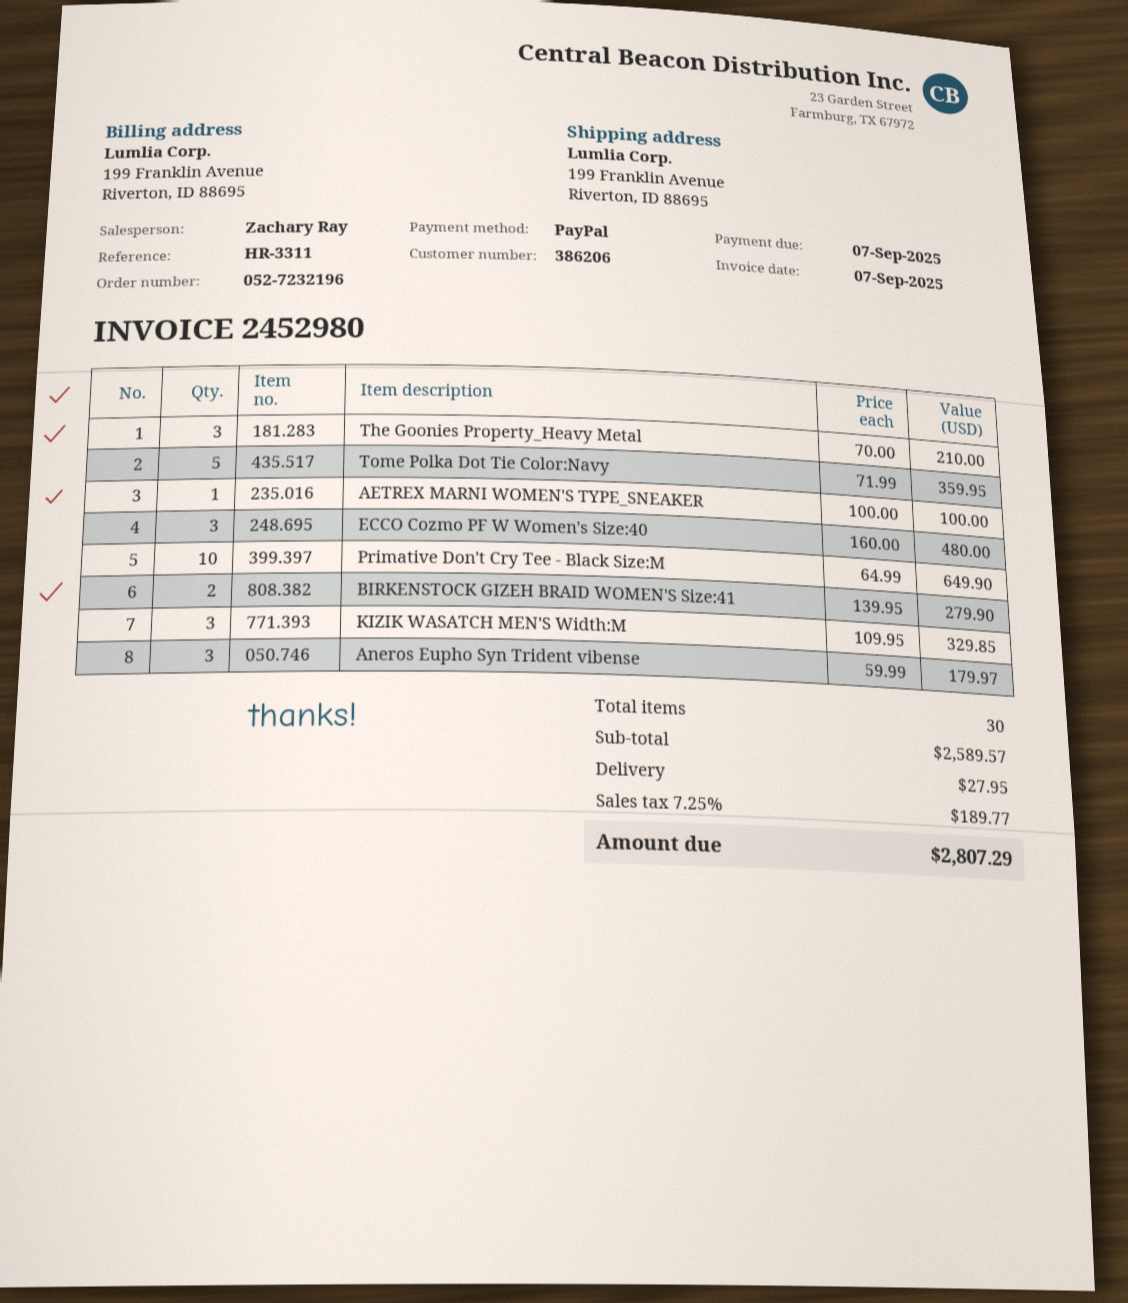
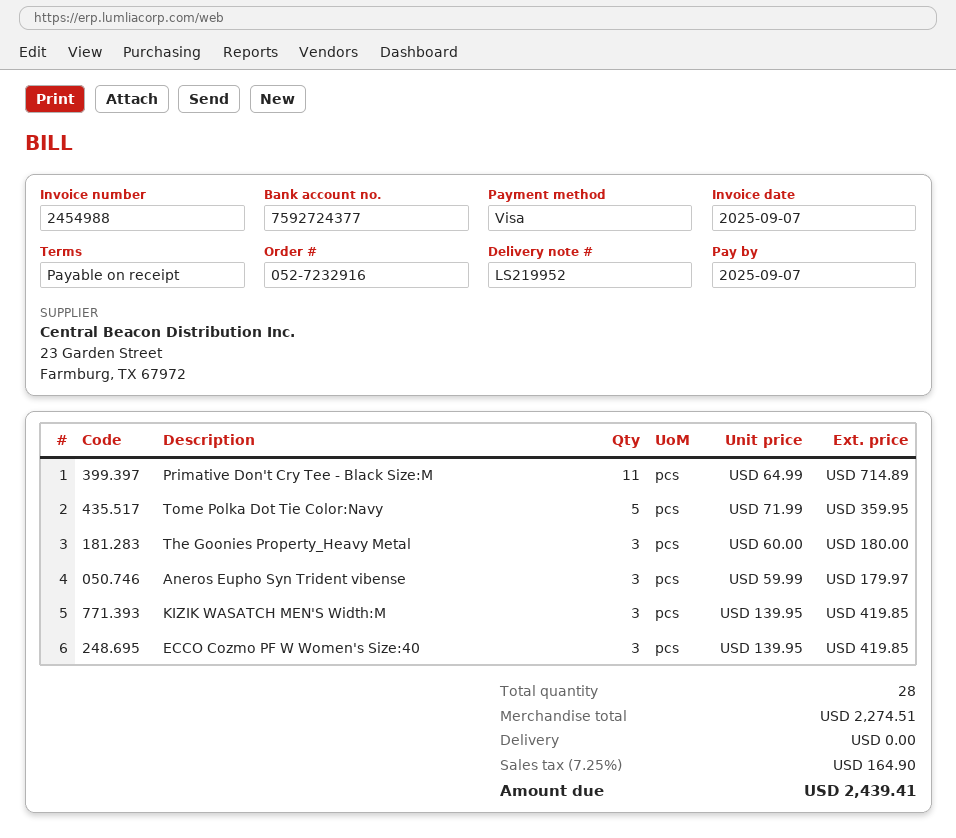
order number: 052-7232196 -> 052-7232916
invoice number: 2452980 -> 2454988
payment method: PayPal -> Visa
The Goonies Property_Heavy Metal: 3 x 70.00 = 210.00 -> 3 x 60.00 = 180.00
AETREX MARNI WOMEN'S TYPE_SNEAKER: 1 x 100.00 = 100.00 -> none
ECCO Cozmo PF W Women's Size:40: 3 x 160.00 = 480.00 -> 3 x 139.95 = 419.85
Primative Don't Cry Tee - Black Size:M: 10 x 64.99 = 649.90 -> 11 x 64.99 = 714.89
BIRKENSTOCK GIZEH BRAID WOMEN'S Size:41: 2 x 139.95 = 279.90 -> none
KIZIK WASATCH MEN'S Width:M: 3 x 109.95 = 329.85 -> 3 x 139.95 = 419.85
total quantity: 30 -> 28
subtotal: 2589.57 -> 2274.51
shipping: 27.95 -> 0.00
tax: 7.25% = 189.77 -> 7.25% = 164.90
total: 2807.29 -> 2439.41

